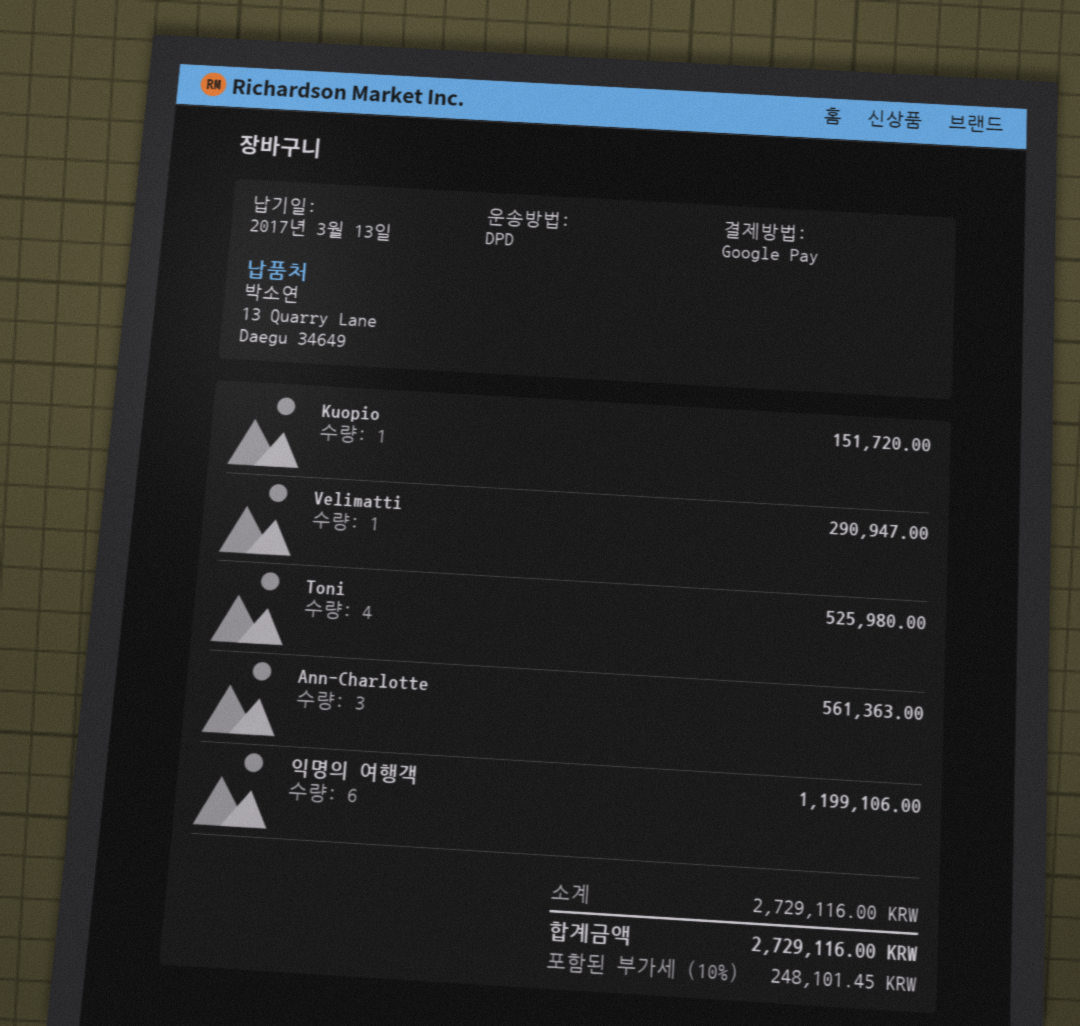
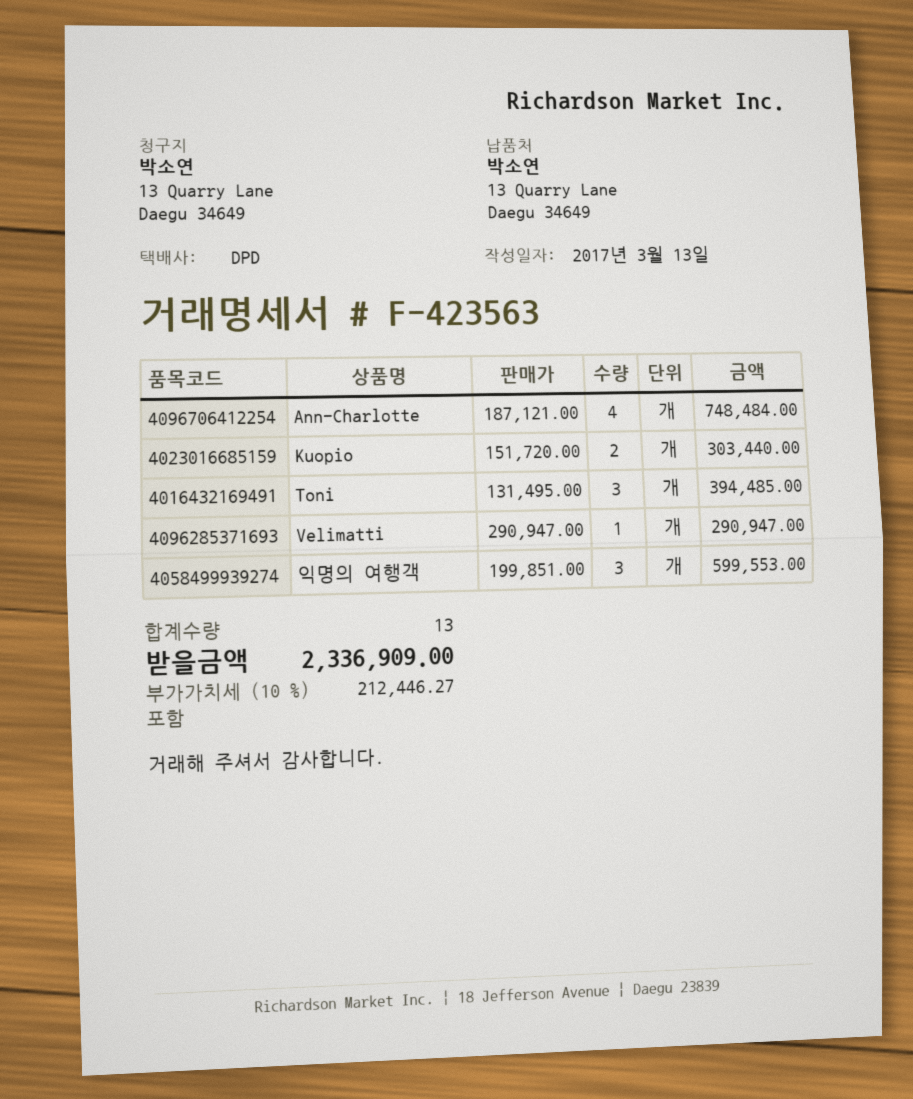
Kuopio: 1 for 151720.00 -> 2 for 303440.00
Toni: 4 for 525980.00 -> 3 for 394485.00
Ann-Charlotte: 3 for 561363.00 -> 4 for 748484.00
익명의 여행객: 6 for 1199106.00 -> 3 for 599553.00
tax: 10% = 248101.45 -> 10% = 212446.27
total: 2729116.00 -> 2336909.00

